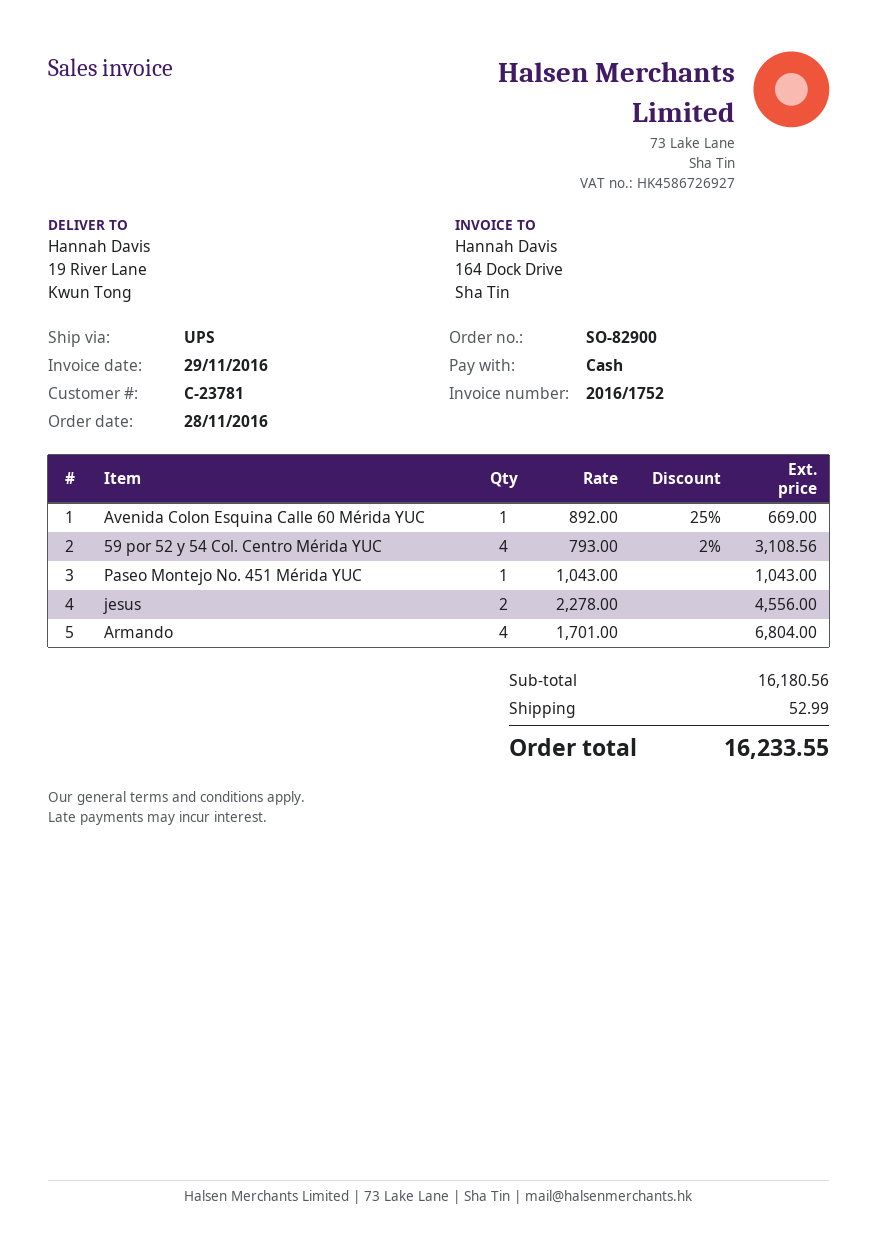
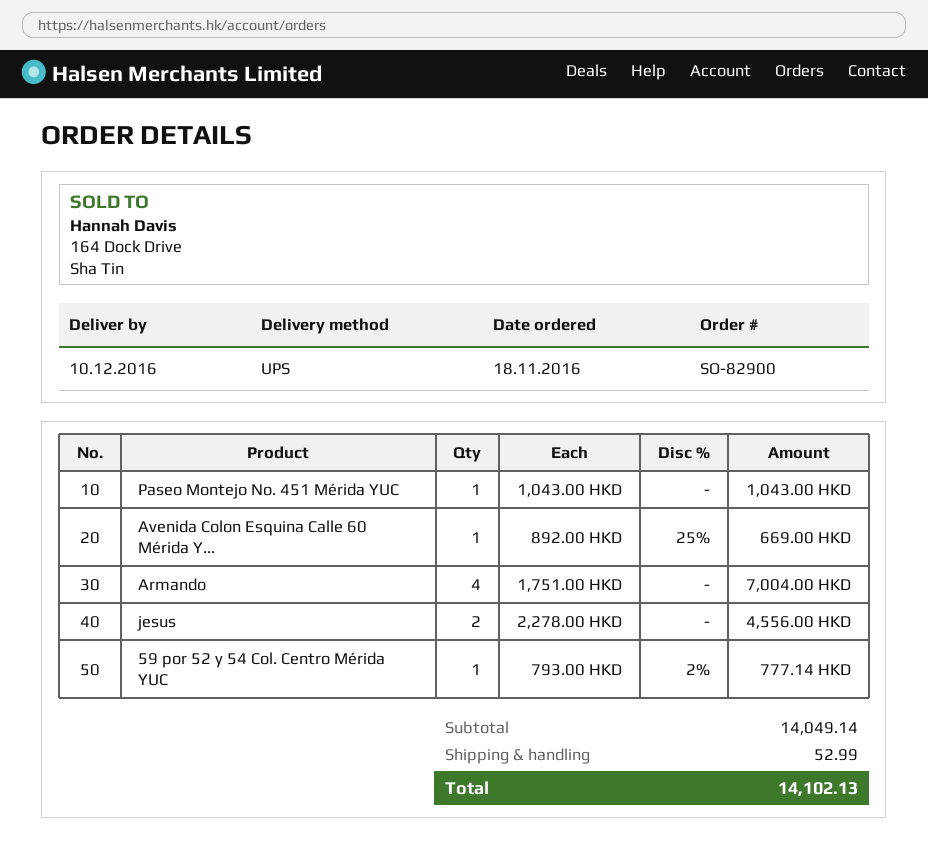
order date: 2016-11-28 -> 2016-11-18
59 por 52 y 54 Col. Centro Mérida YUC: 4 x 793.00 - 2% = 3108.56 -> 1 x 793.00 - 2% = 777.14
Armando: 4 x 1701.00 = 6804.00 -> 4 x 1751.00 = 7004.00
subtotal: 16180.56 -> 14049.14
total: 16233.55 -> 14102.13

